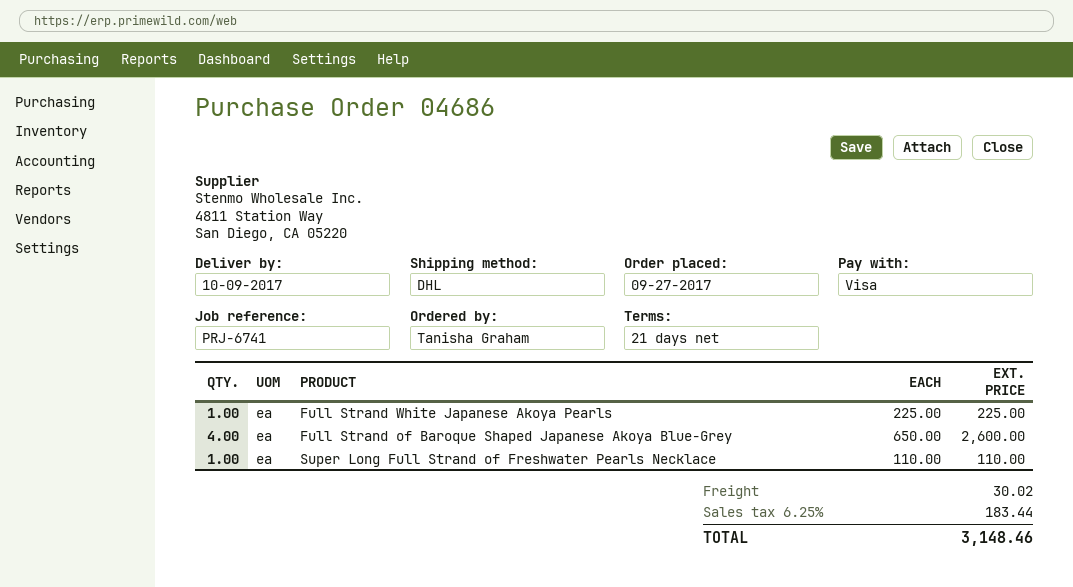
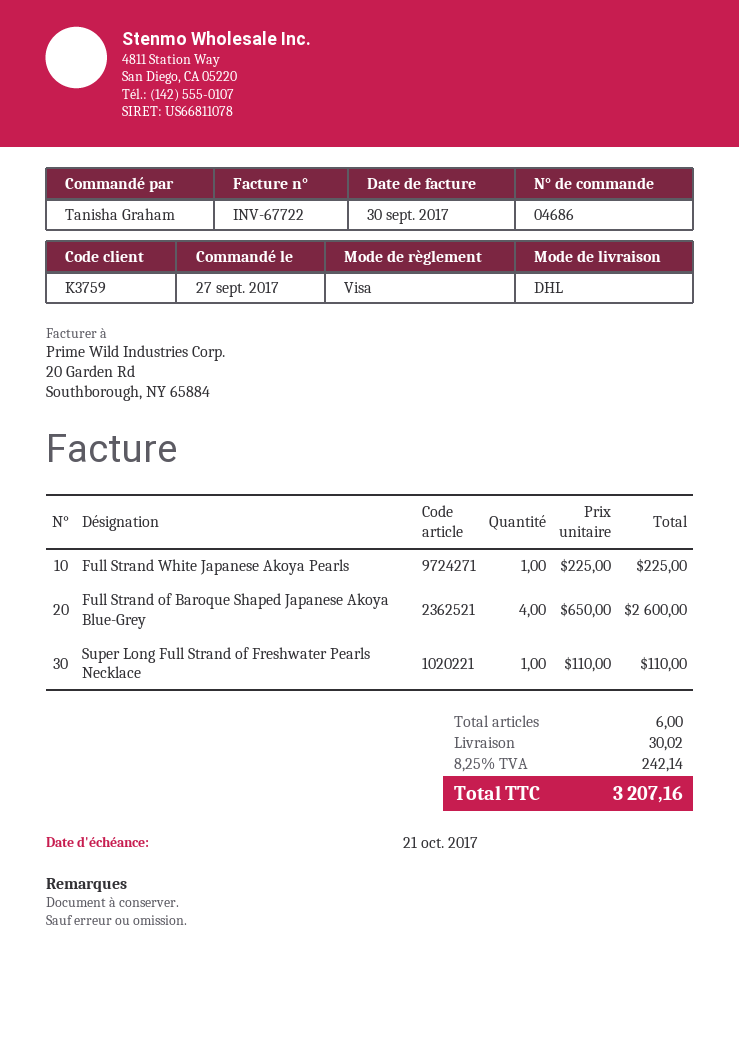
tax: 6.25% = 183.44 -> 8.25% = 242.14
total: 3148.46 -> 3207.16

